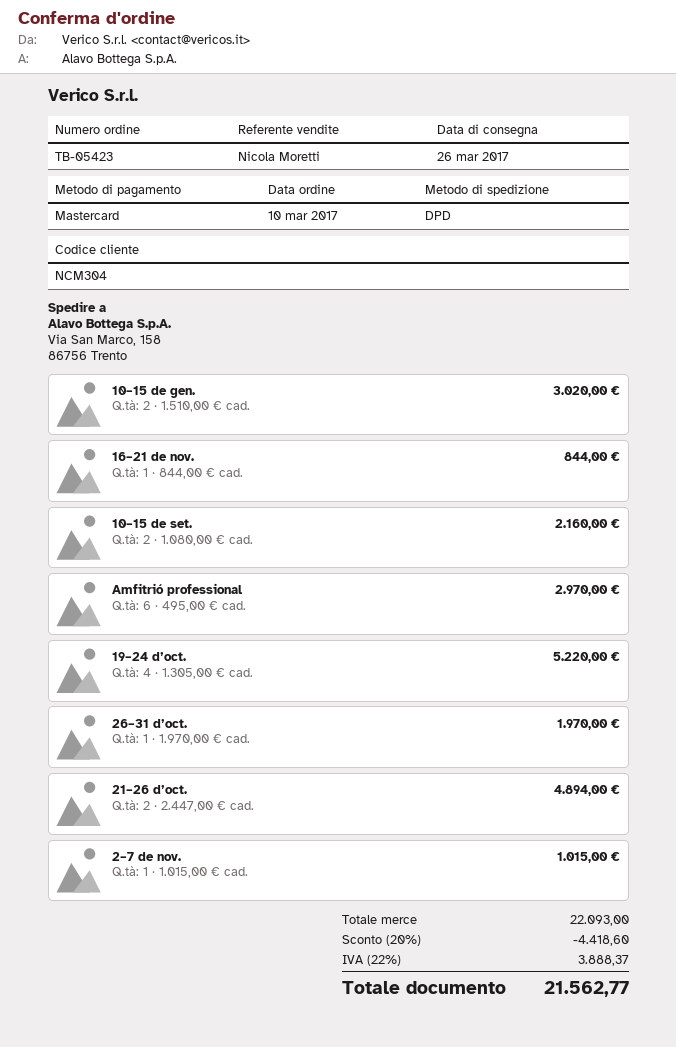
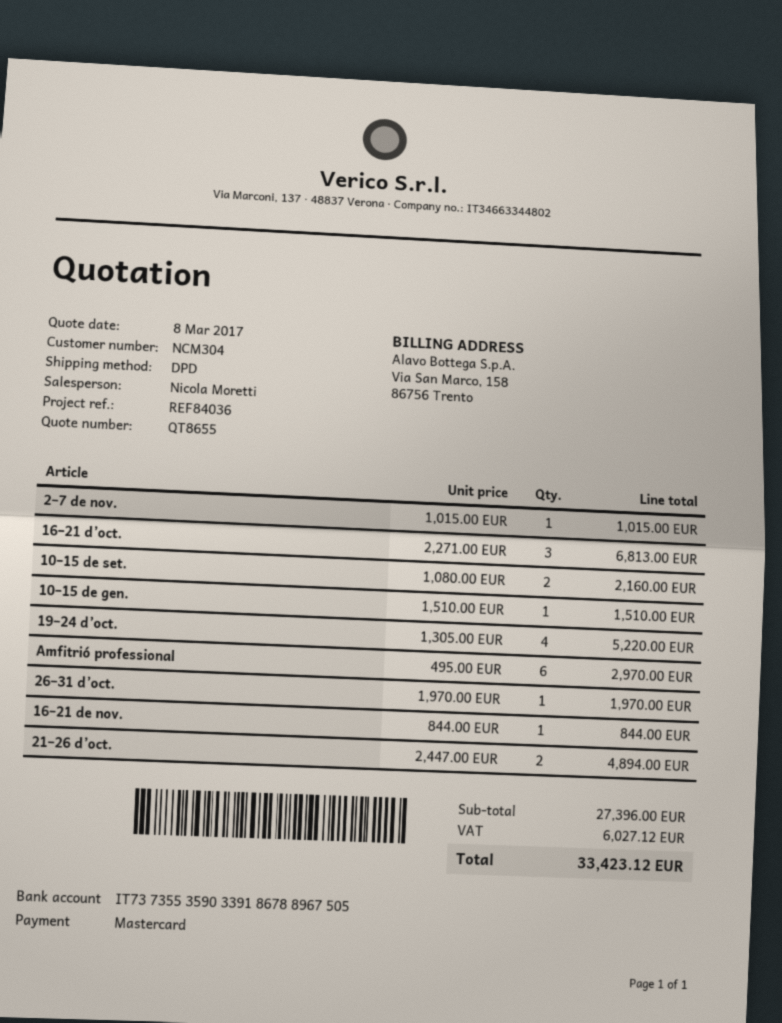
10–15 de gen.: 2 x 1510.00 = 3020.00 -> 1 x 1510.00 = 1510.00
16–21 d’oct.: none -> 3 x 2271.00 = 6813.00
subtotal: 22093.00 -> 27396.00
discount: 20% = 4418.60 -> none
tax: 3888.37 -> 6027.12
total: 21562.77 -> 33423.12

